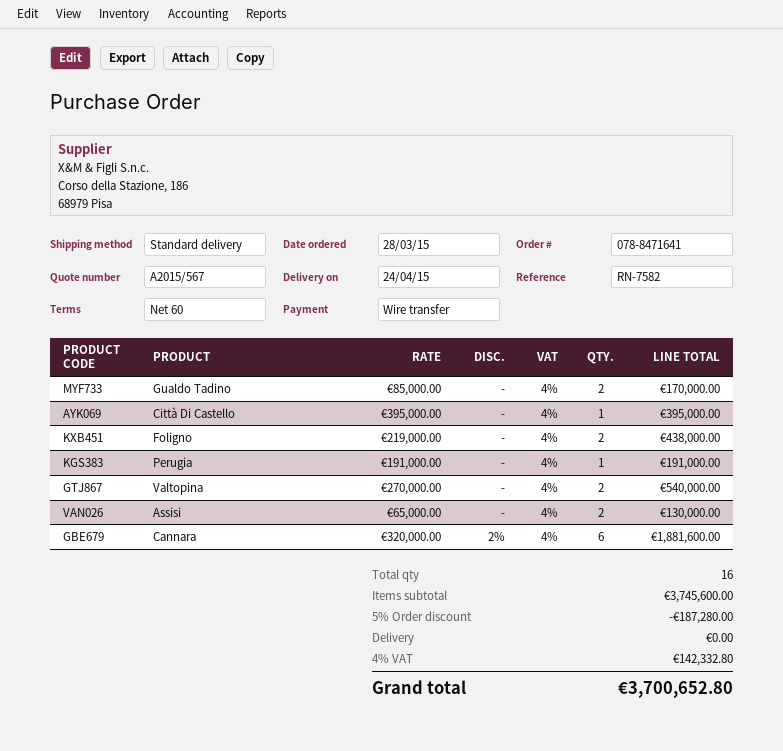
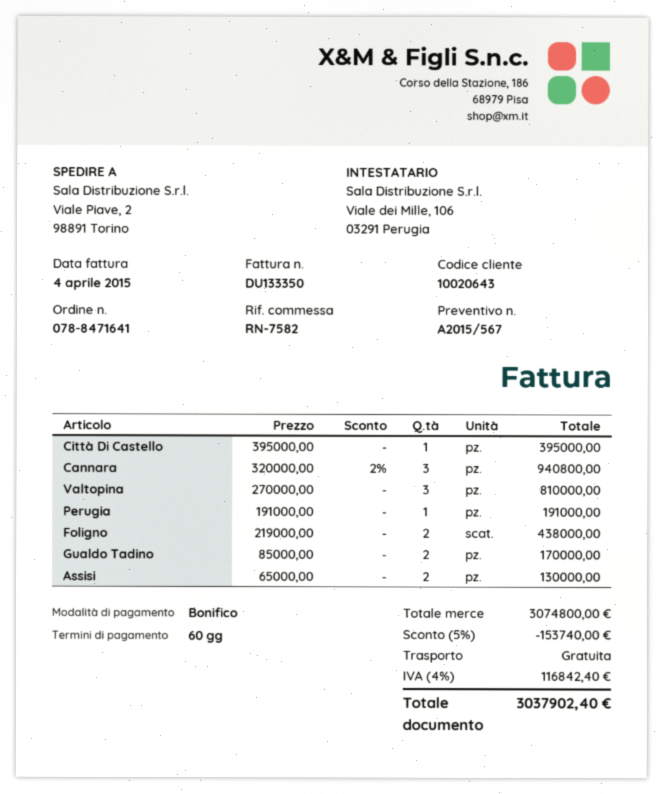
Valtopina: 2 x 270000.00 = 540000.00 -> 3 x 270000.00 = 810000.00
Cannara: 6 x 320000.00 - 2% = 1881600.00 -> 3 x 320000.00 - 2% = 940800.00
subtotal: 3745600.00 -> 3074800.00
discount: 5% = 187280.00 -> 5% = 153740.00
tax: 4% = 142332.80 -> 4% = 116842.40
total: 3700652.80 -> 3037902.40

